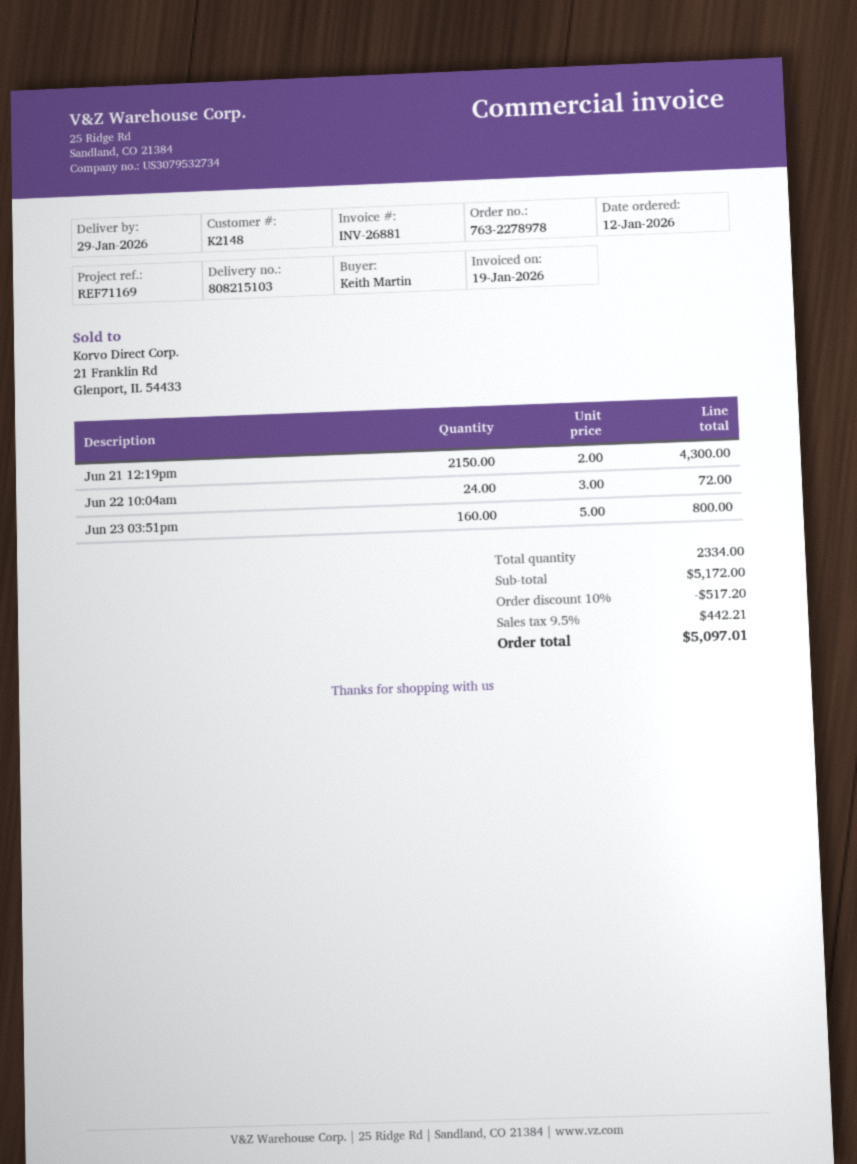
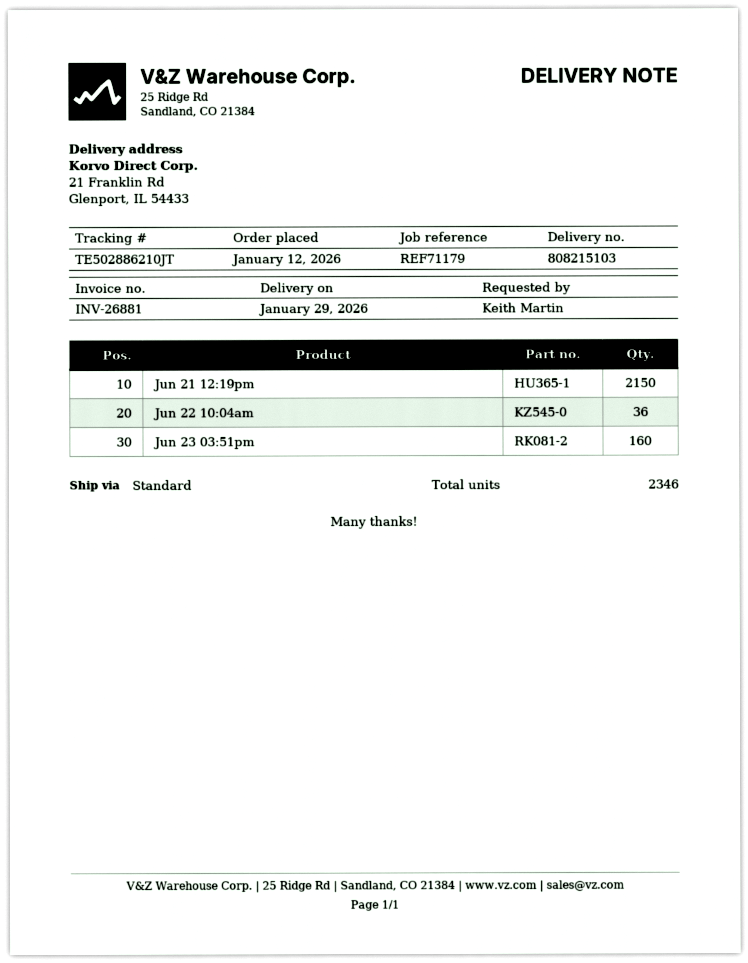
reference: REF71169 -> REF71179
Jun 22 10:04am: 24 -> 36
total quantity: 2334 -> 2346

